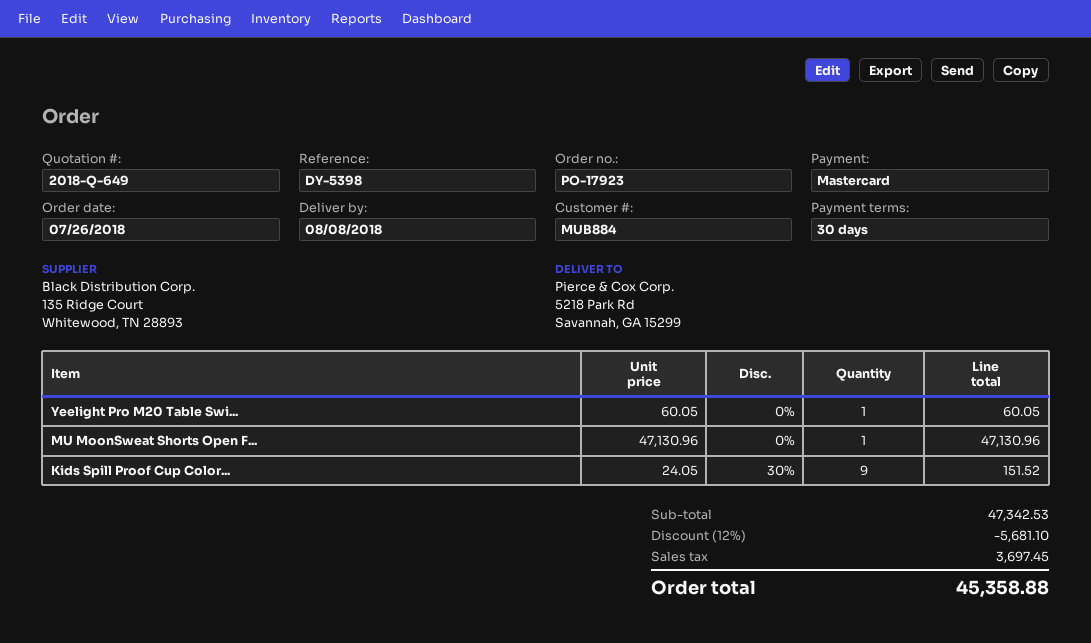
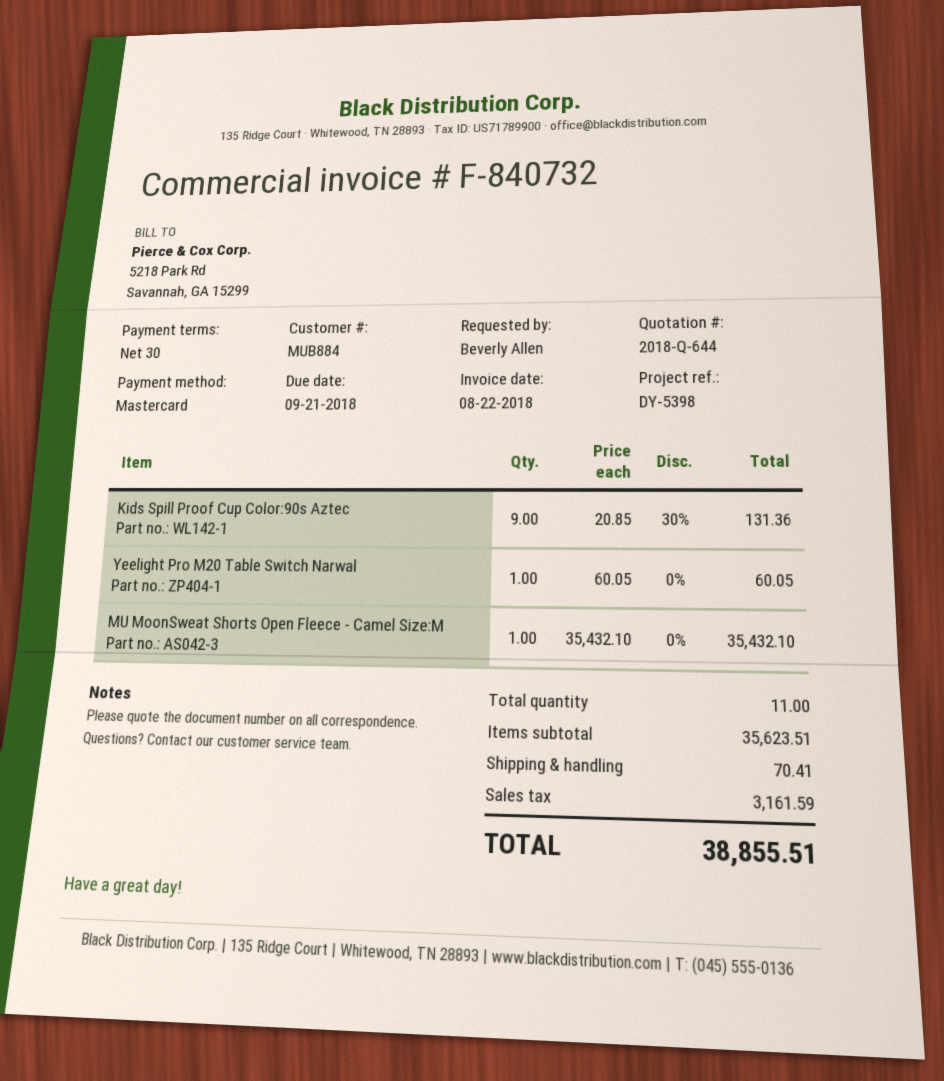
quote number: 2018-Q-649 -> 2018-Q-644
MU MoonSweat Shorts Open F...: 1 x 47130.96 = 47130.96 -> 1 x 35432.10 = 35432.10
Kids Spill Proof Cup Color...: 9 x 24.05 - 30% = 151.52 -> 9 x 20.85 - 30% = 131.36
subtotal: 47342.53 -> 35623.51
discount: 12% = 5681.10 -> none
shipping: none -> 70.41
tax: 3697.45 -> 3161.59
total: 45358.88 -> 38855.51

